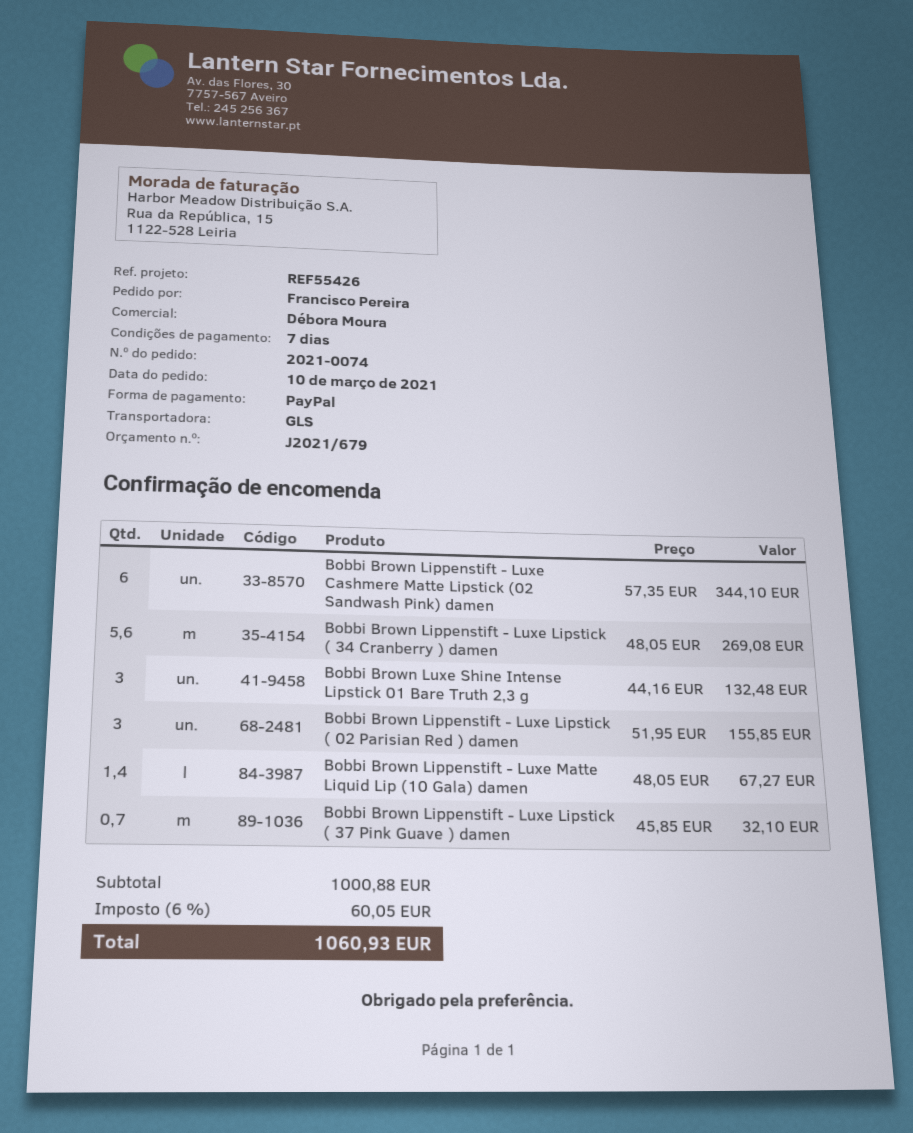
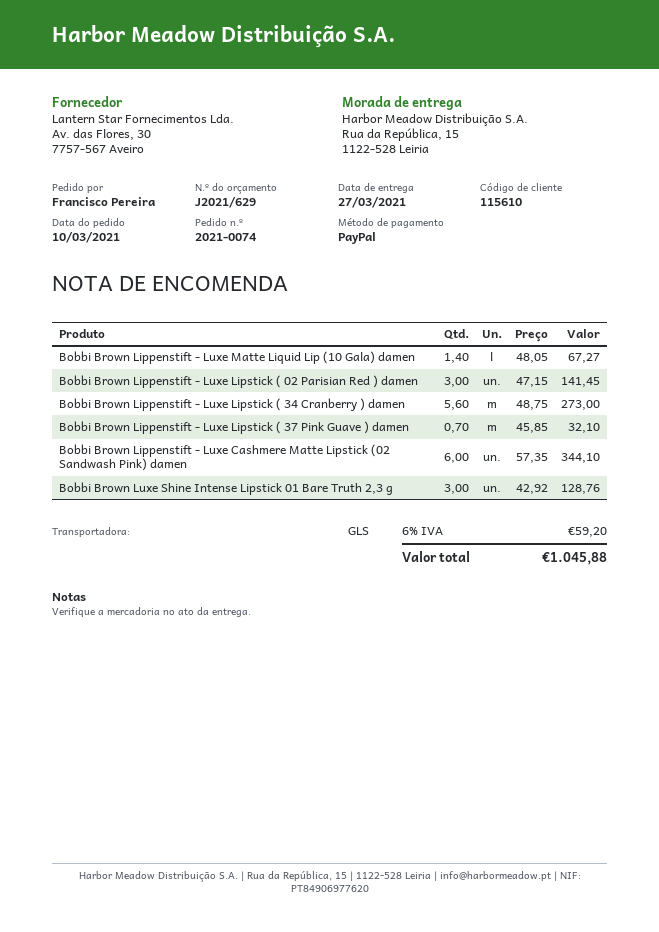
quote number: J2021/679 -> J2021/629
Bobbi Brown Lippenstift - Luxe Lipstick ( 34 Cranberry ) damen: 5.6 x 48.05 = 269.08 -> 5.6 x 48.75 = 273.00
Bobbi Brown Luxe Shine Intense Lipstick 01 Bare Truth 2,3 g: 3 x 44.16 = 132.48 -> 3 x 42.92 = 128.76
Bobbi Brown Lippenstift - Luxe Lipstick ( 02 Parisian Red ) damen: 3 x 51.95 = 155.85 -> 3 x 47.15 = 141.45
tax: 6% = 60.05 -> 6% = 59.20
total: 1060.93 -> 1045.88

